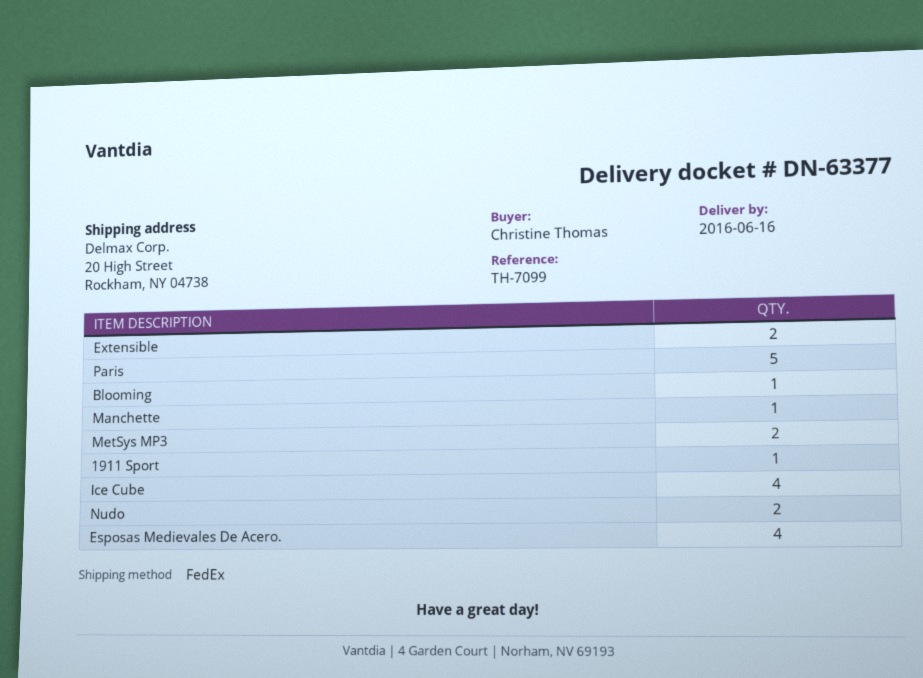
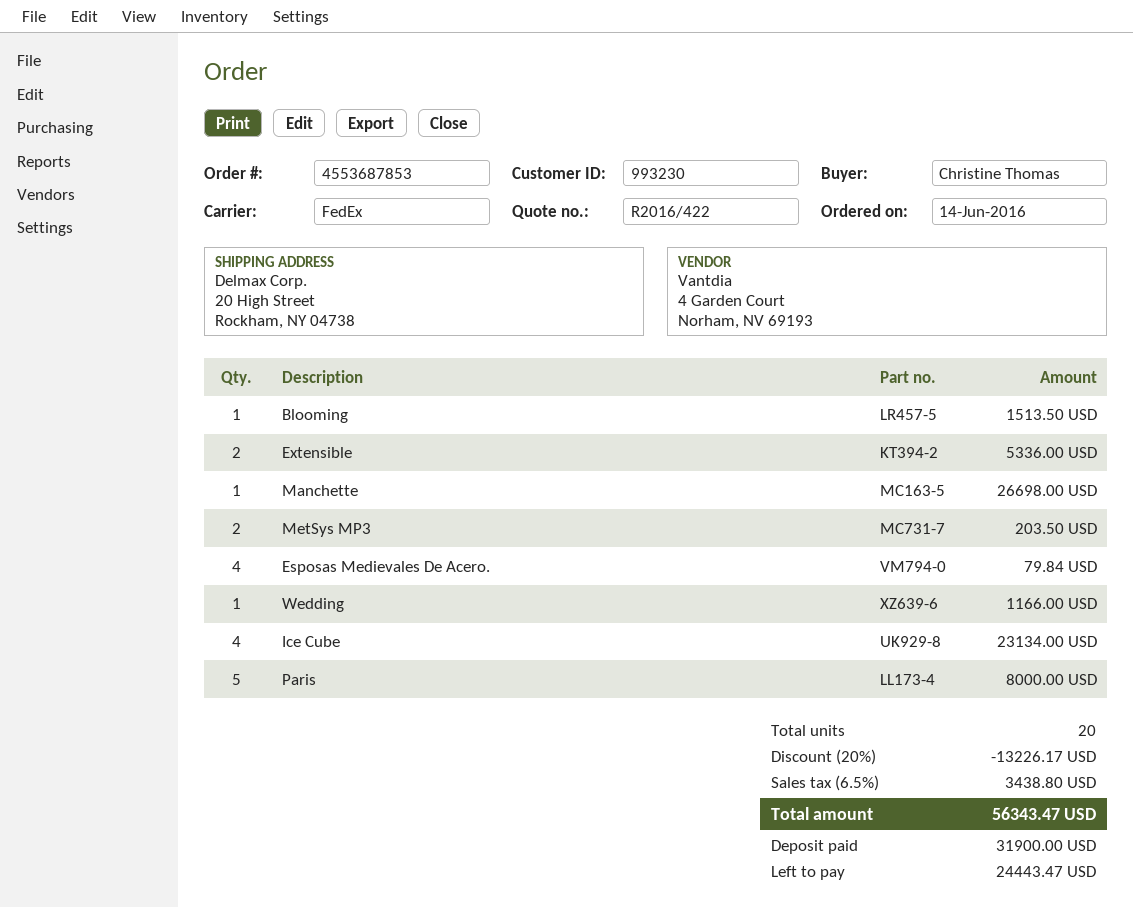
1911 Sport: 1 -> none
Nudo: 2 -> none
Wedding: none -> 1

